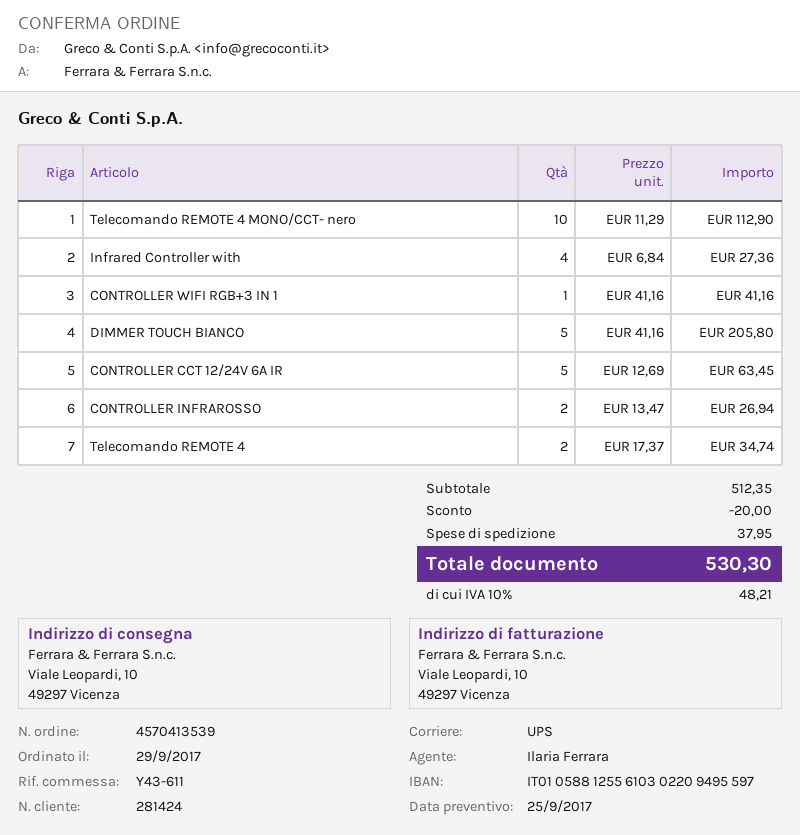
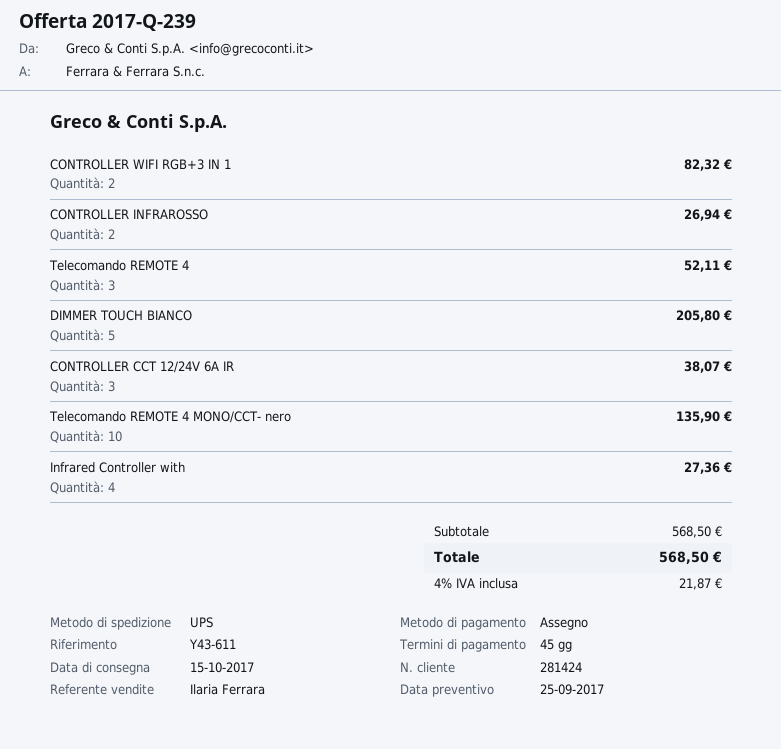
Telecomando REMOTE 4 MONO/CCT- nero: 10 for 112.90 -> 10 for 135.90
CONTROLLER WIFI RGB+3 IN 1: 1 for 41.16 -> 2 for 82.32
CONTROLLER CCT 12/24V 6A IR: 5 for 63.45 -> 3 for 38.07
Telecomando REMOTE 4: 2 for 34.74 -> 3 for 52.11
subtotal: 512.35 -> 568.50
discount: 20.00 -> none
shipping: 37.95 -> none
tax: 10% = 48.21 -> 4% = 21.87
total: 530.30 -> 568.50

